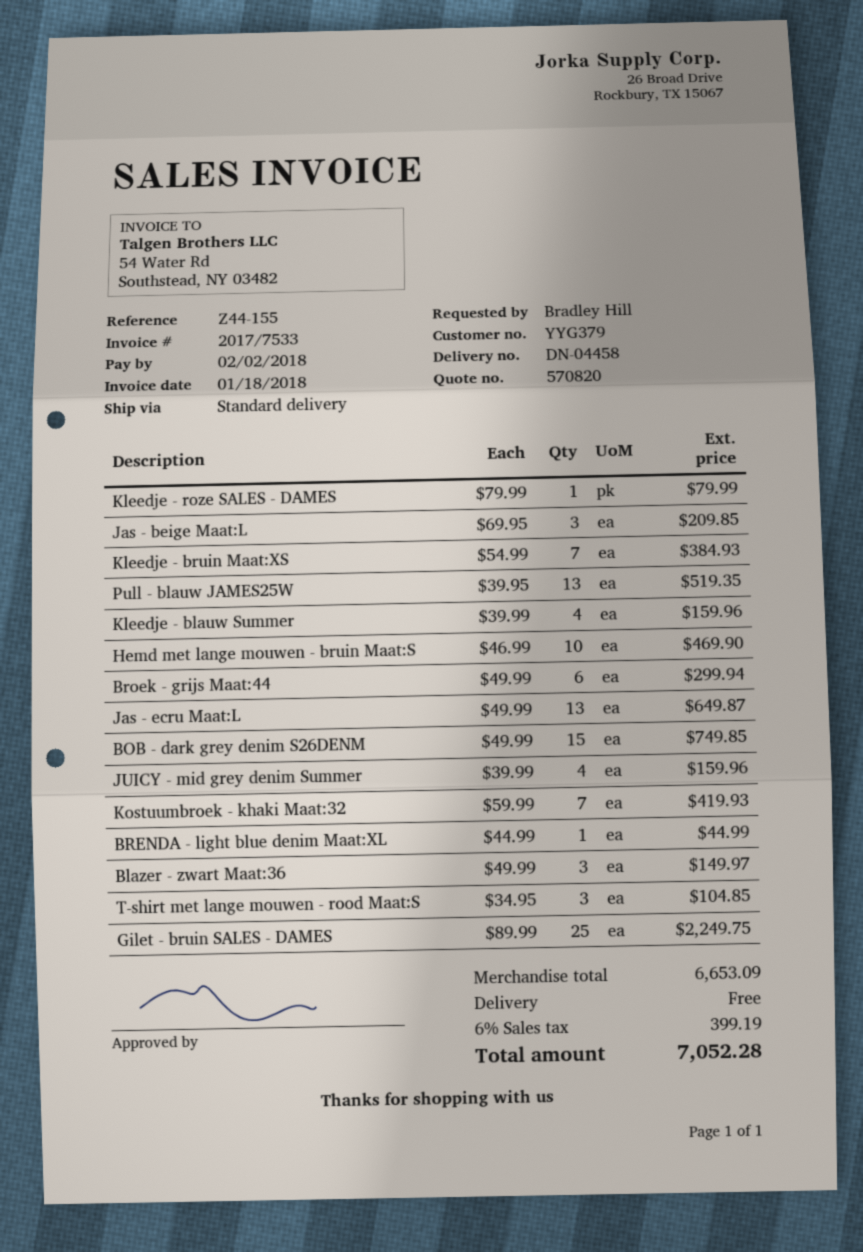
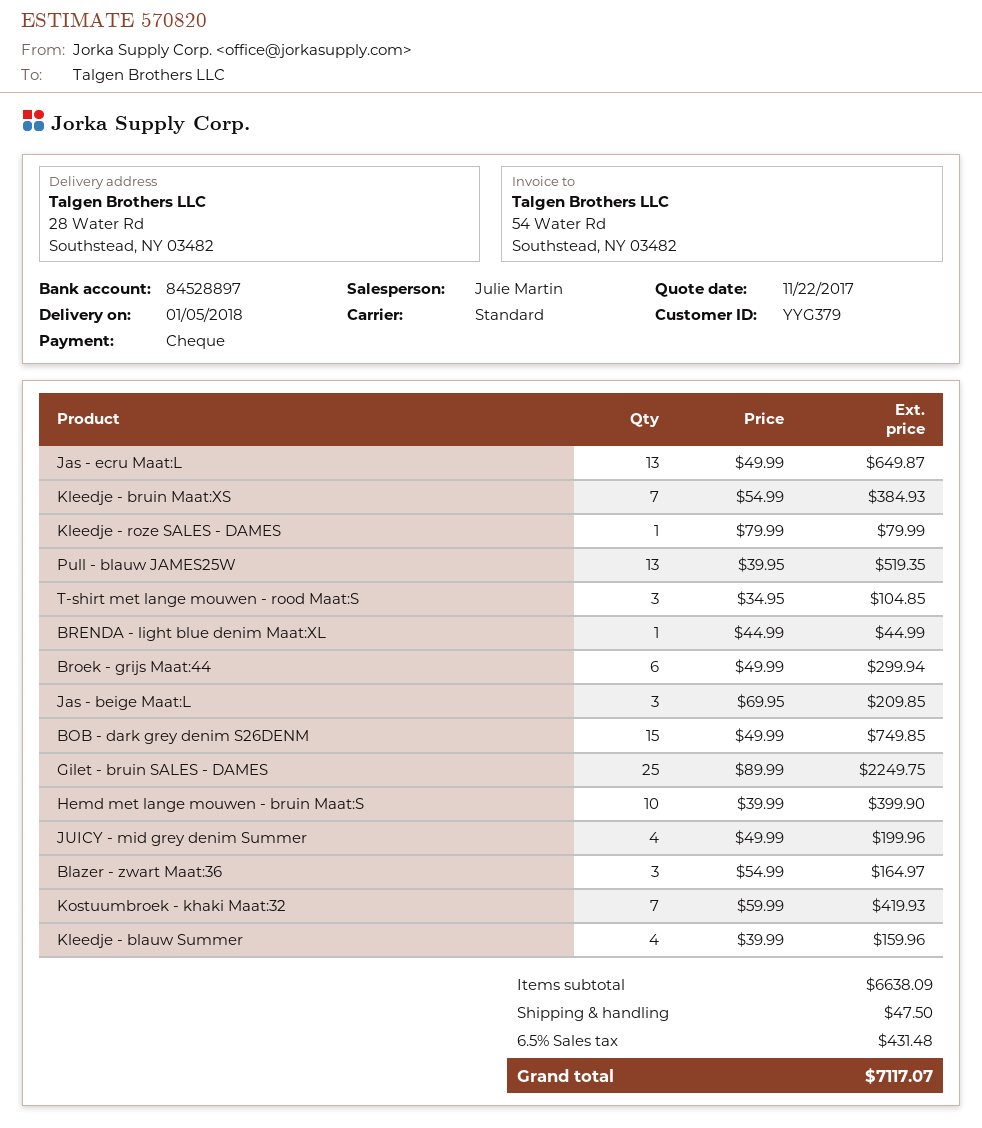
Hemd met lange mouwen - bruin Maat:S: 10 x 46.99 = 469.90 -> 10 x 39.99 = 399.90
JUICY - mid grey denim Summer: 4 x 39.99 = 159.96 -> 4 x 49.99 = 199.96
Blazer - zwart Maat:36: 3 x 49.99 = 149.97 -> 3 x 54.99 = 164.97
subtotal: 6653.09 -> 6638.09
shipping: 0.00 -> 47.50
tax: 6% = 399.19 -> 6.5% = 431.48
total: 7052.28 -> 7117.07

